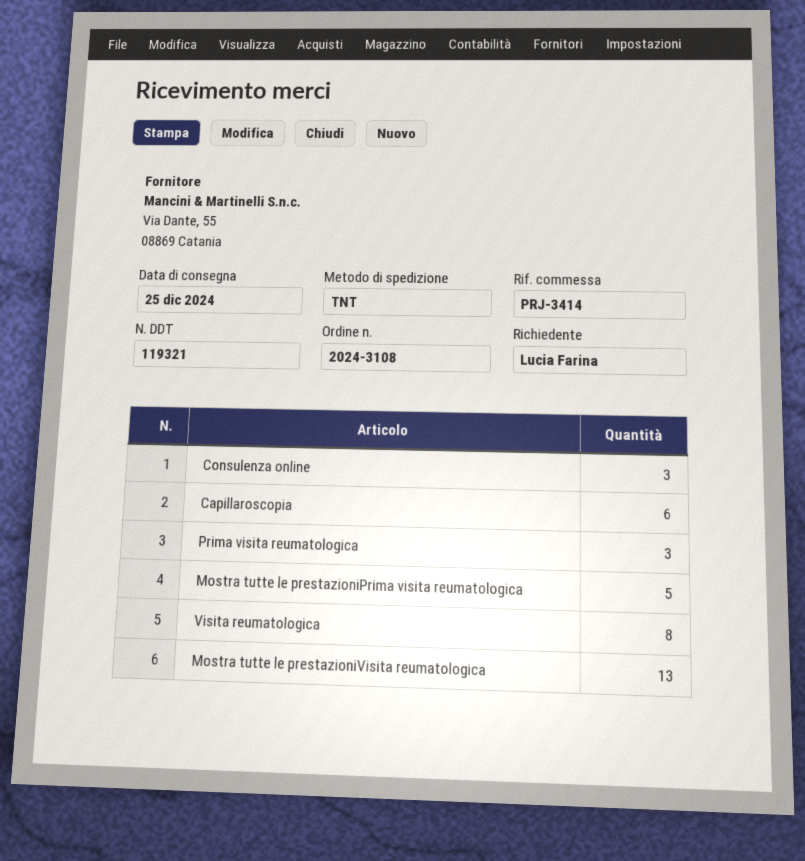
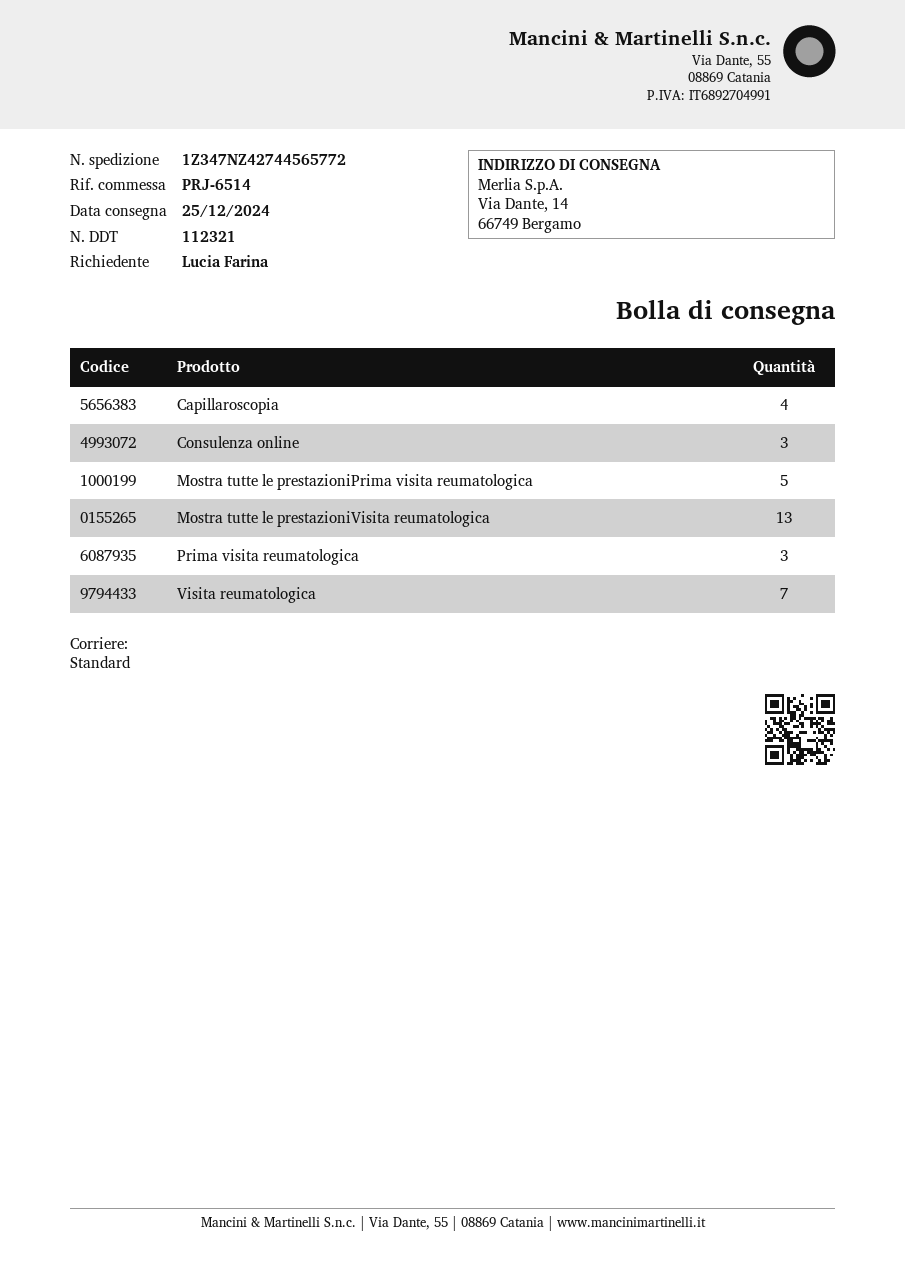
delivery note number: 119321 -> 112321
reference: PRJ-3414 -> PRJ-6514
shipping method: TNT -> standard
Capillaroscopia: 6 -> 4
Visita reumatologica: 8 -> 7

